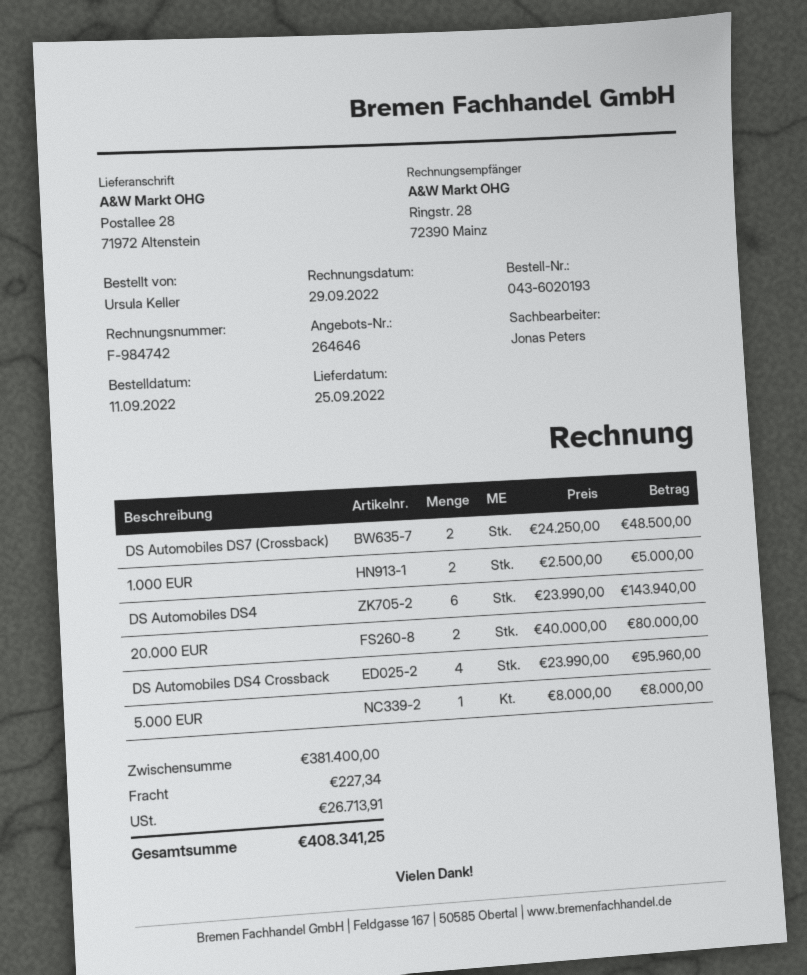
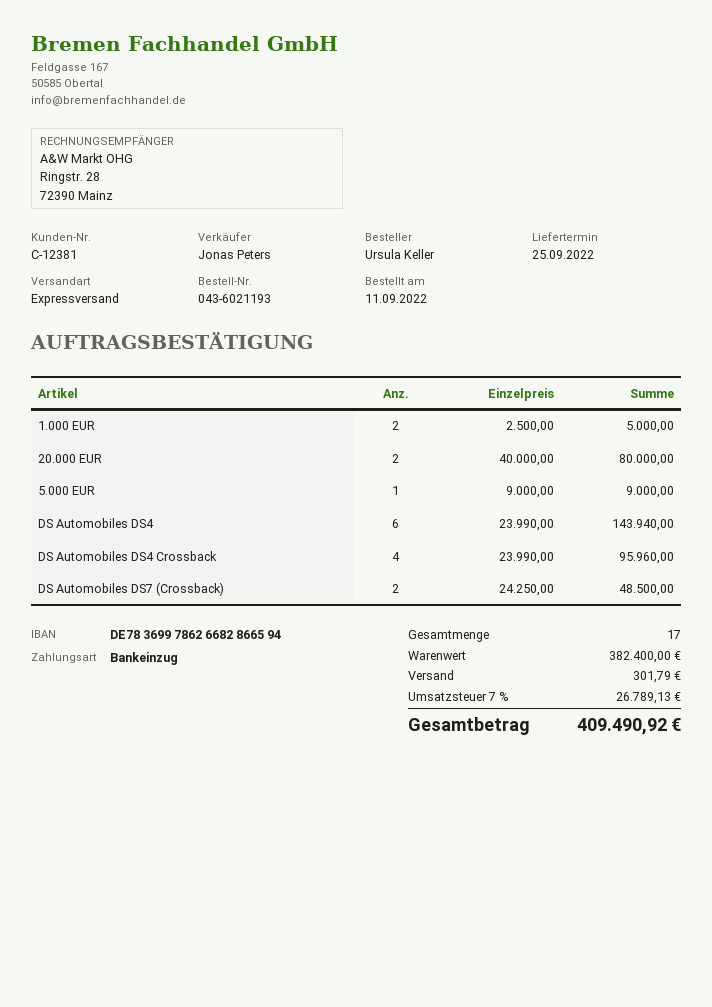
order number: 043-6020193 -> 043-6021193
5.000 EUR: 1 x 8000.00 = 8000.00 -> 1 x 9000.00 = 9000.00
subtotal: 381400.00 -> 382400.00
shipping: 227.34 -> 301.79
tax: 26713.91 -> 26789.13
total: 408341.25 -> 409490.92

